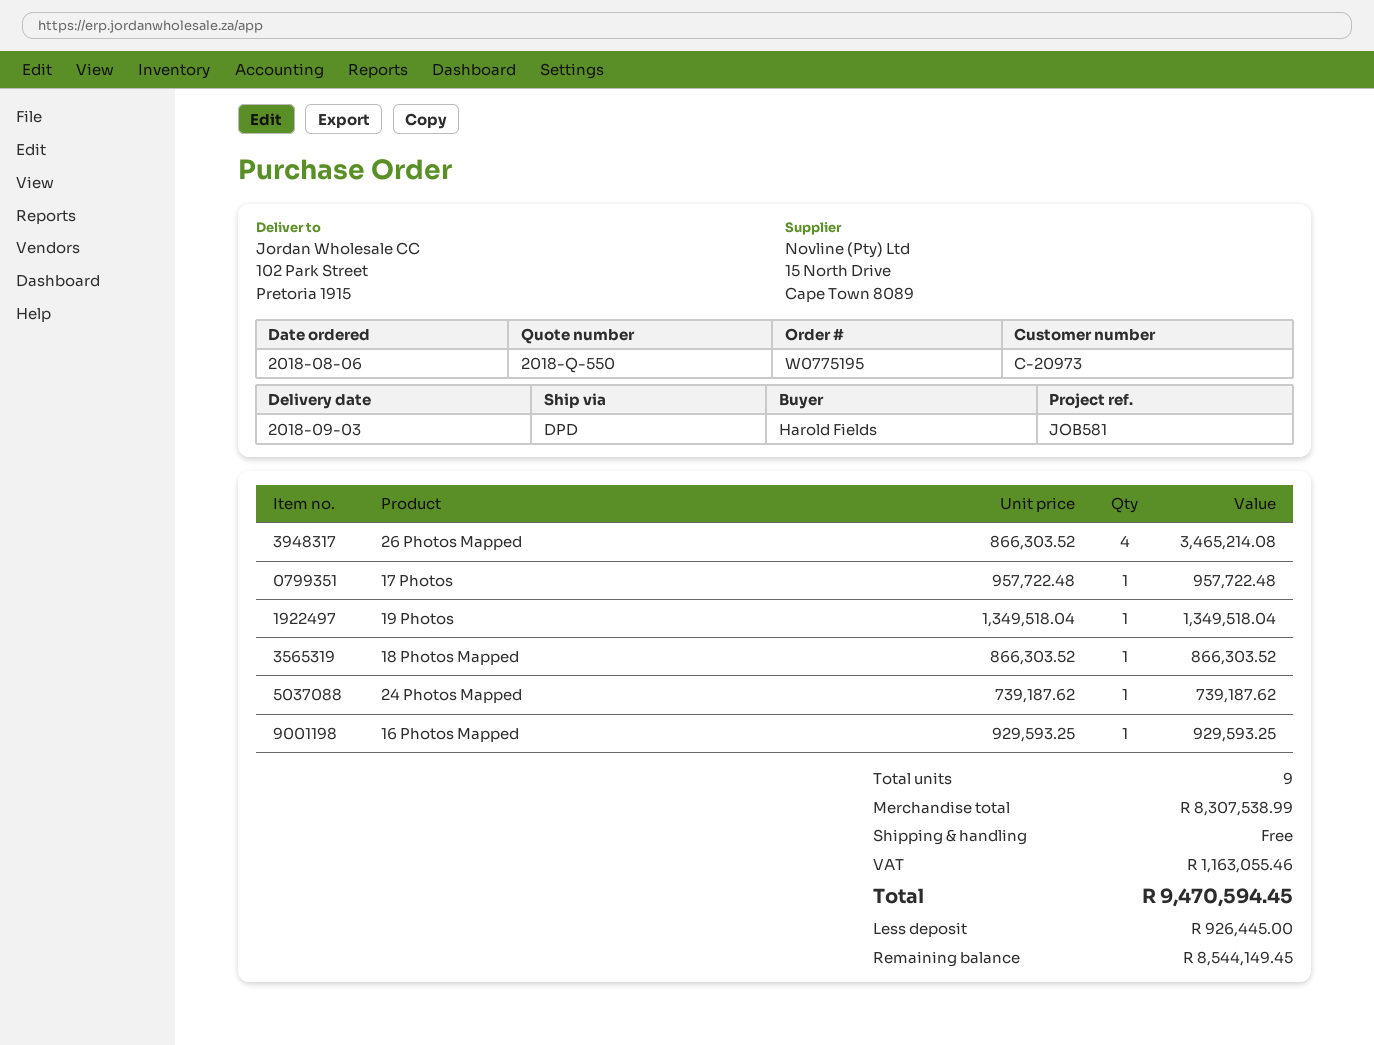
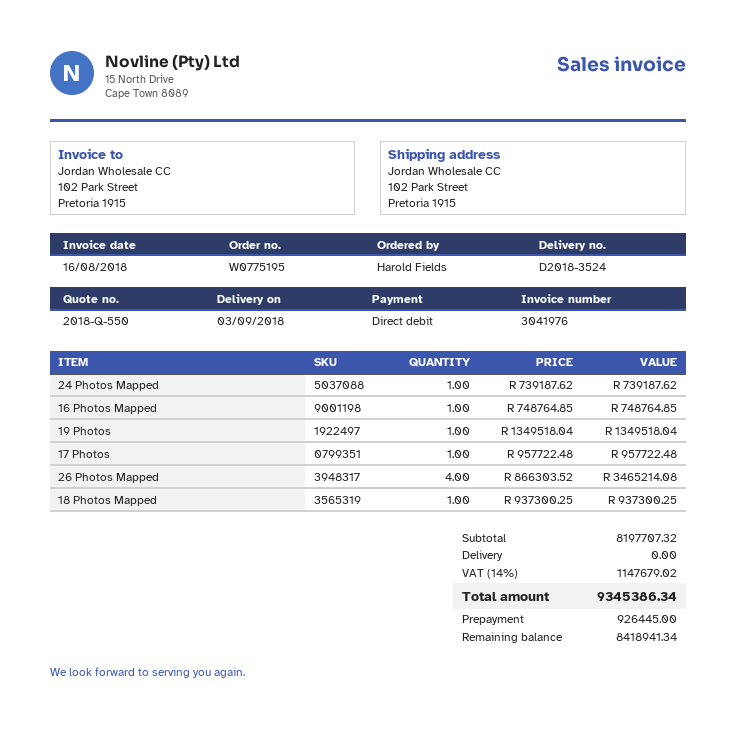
18 Photos Mapped: 1 x 866303.52 = 866303.52 -> 1 x 937300.25 = 937300.25
16 Photos Mapped: 1 x 929593.25 = 929593.25 -> 1 x 748764.85 = 748764.85
subtotal: 8307538.99 -> 8197707.32
tax: 1163055.46 -> 1147679.02
total: 9470594.45 -> 9345386.34
balance: 8544149.45 -> 8418941.34

